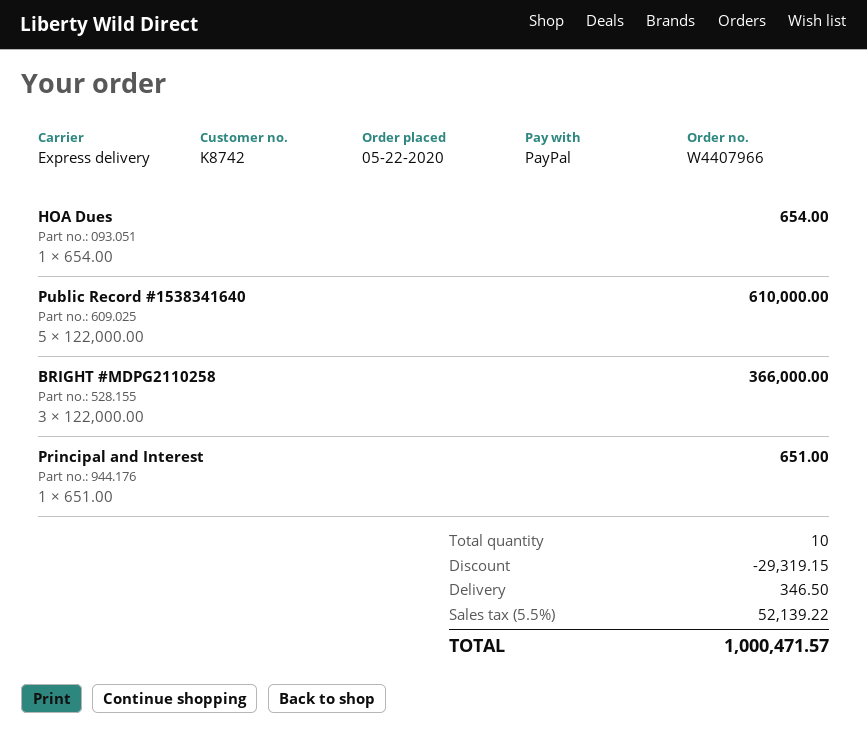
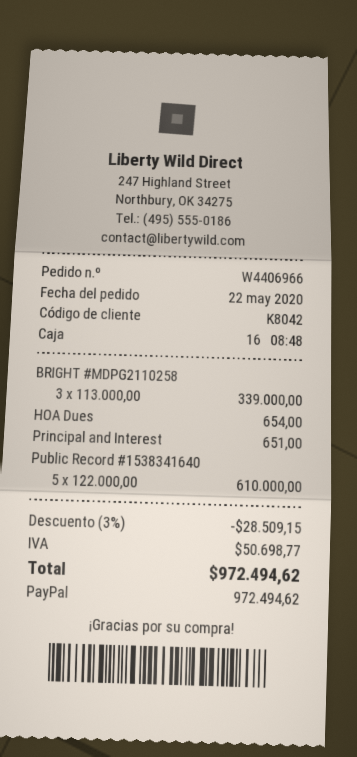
order number: W4407966 -> W4406966
customer number: K8742 -> K8042
BRIGHT #MDPG2110258: 3 x 122000.00 = 366000.00 -> 3 x 113000.00 = 339000.00
discount: 29319.15 -> 28509.15
shipping: 346.50 -> none
tax: 52139.22 -> 50698.77
total: 1000471.57 -> 972494.62

